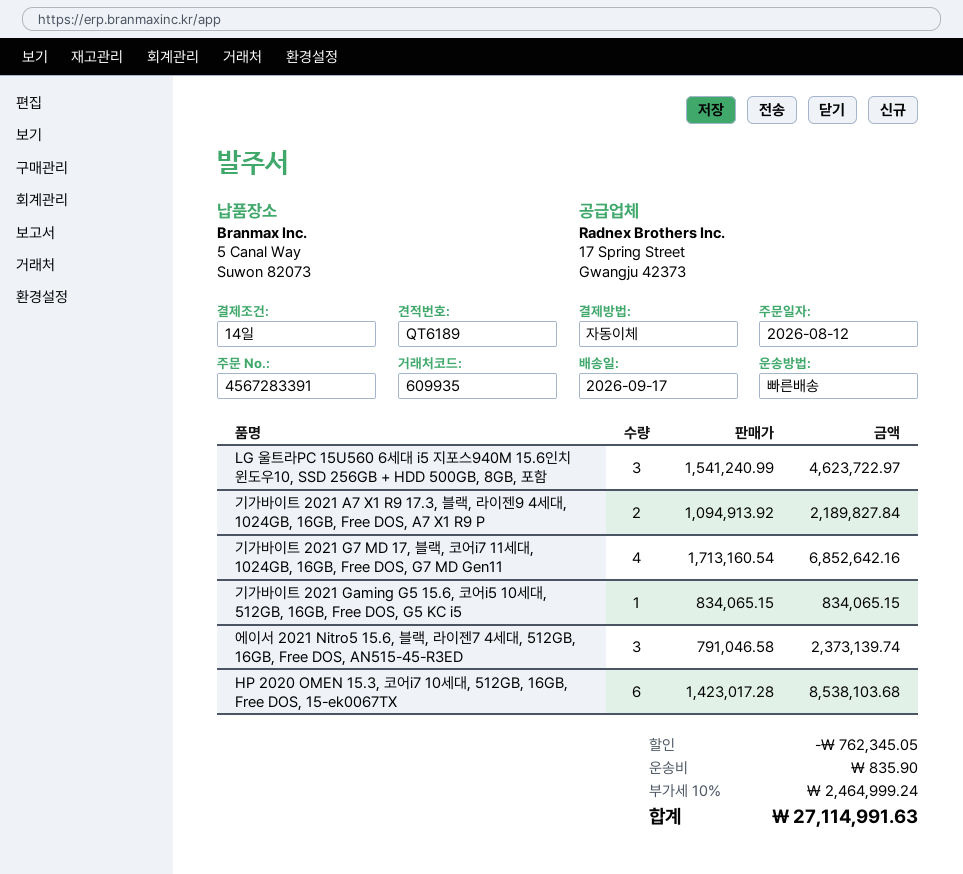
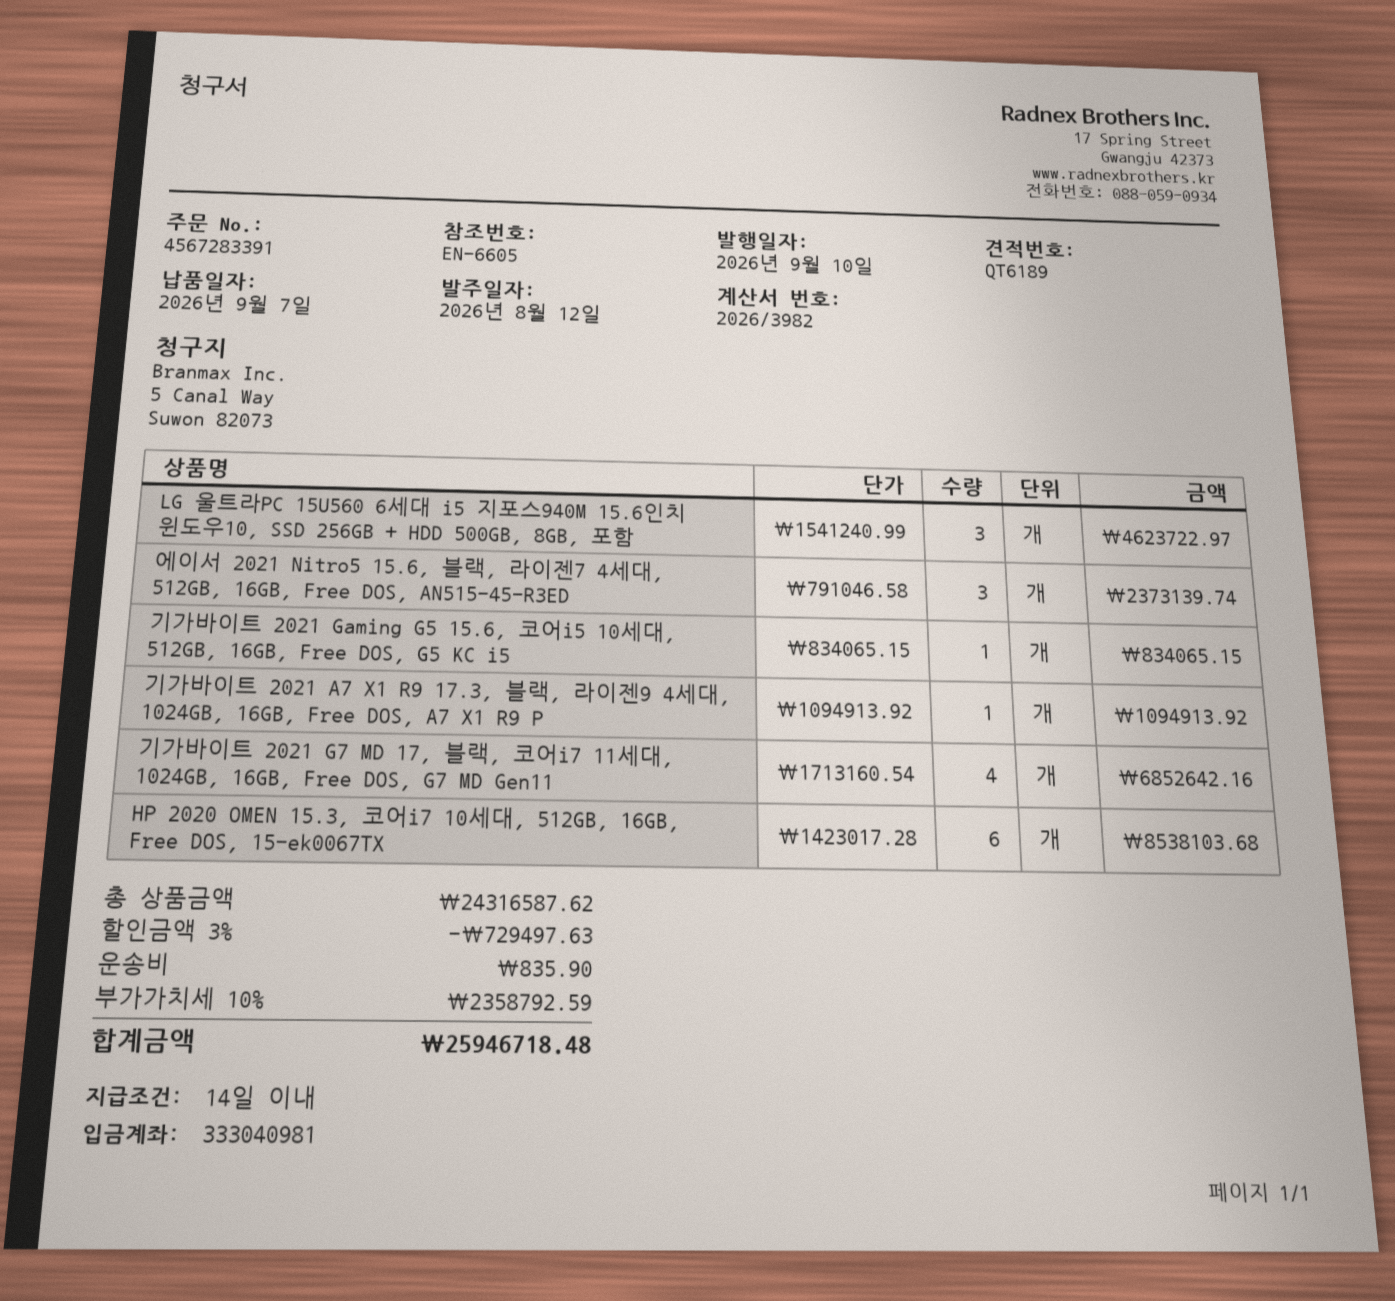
delivery date: 2026-09-17 -> 2026-09-07
기가바이트 2021 A7 X1 R9 17.3, 블랙, 라이젠9 4세대, 1024GB, 16GB, Free DOS, A7 X1 R9 P: 2 x 1094913.92 = 2189827.84 -> 1 x 1094913.92 = 1094913.92
discount: 762345.05 -> 729497.63
tax: 10% = 2464999.24 -> 10% = 2358792.59
total: 27114991.63 -> 25946718.48

